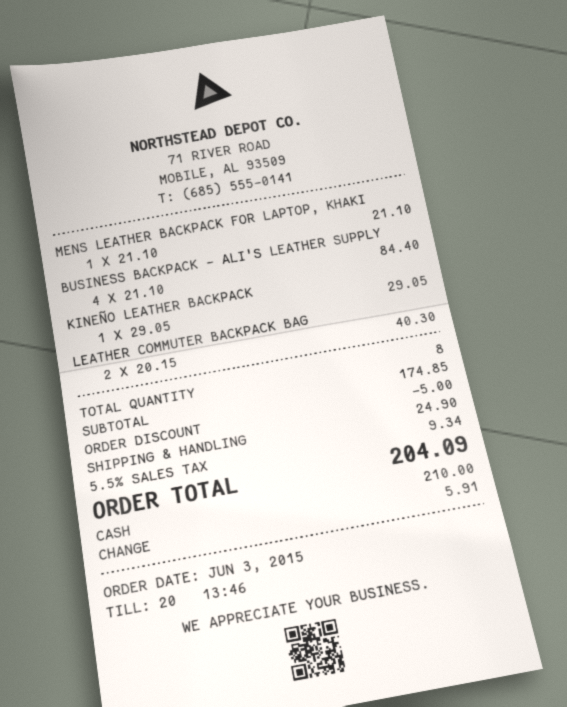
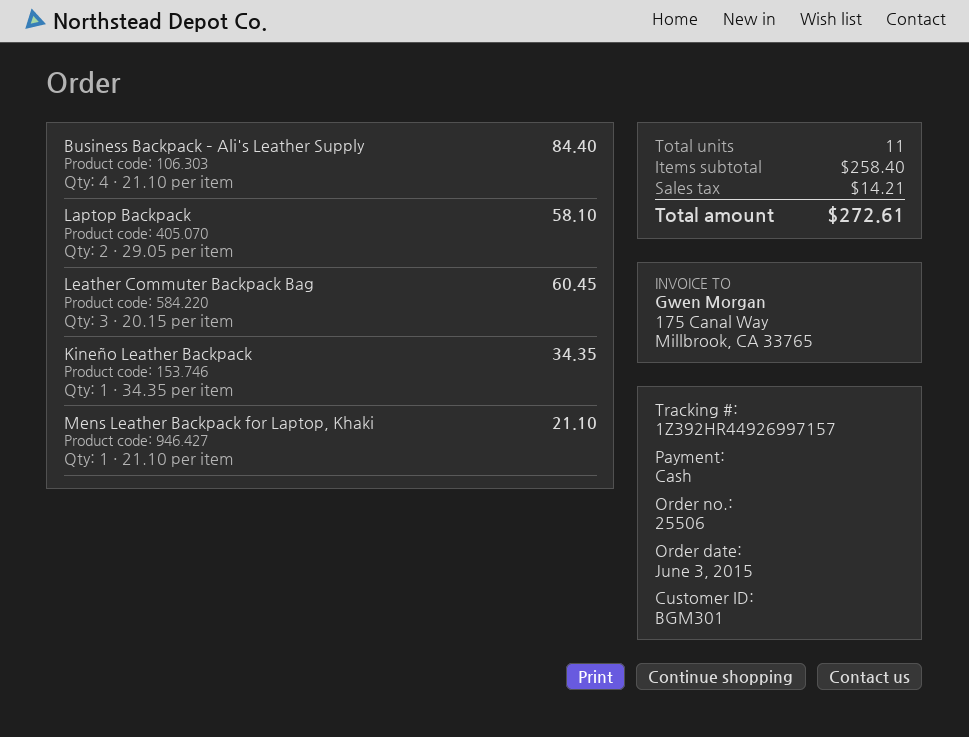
KINEÑO LEATHER BACKPACK: 1 x 29.05 = 29.05 -> 1 x 34.35 = 34.35
LEATHER COMMUTER BACKPACK BAG: 2 x 20.15 = 40.30 -> 3 x 20.15 = 60.45
Laptop Backpack: none -> 2 x 29.05 = 58.10
total quantity: 8 -> 11
subtotal: 174.85 -> 258.40
discount: 5.00 -> none
shipping: 24.90 -> none
tax: 9.34 -> 14.21
total: 204.09 -> 272.61

